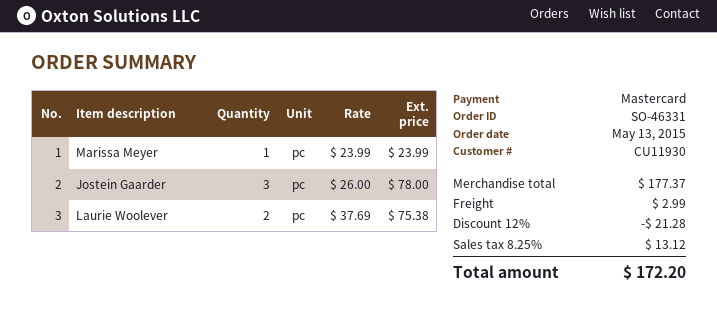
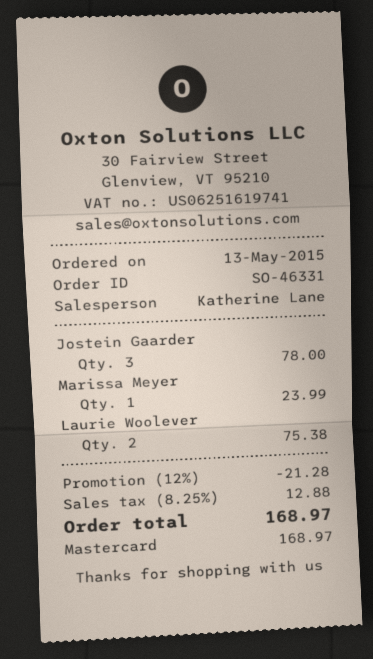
shipping: 2.99 -> none
tax: 8.25% = 13.12 -> 8.25% = 12.88
total: 172.20 -> 168.97

